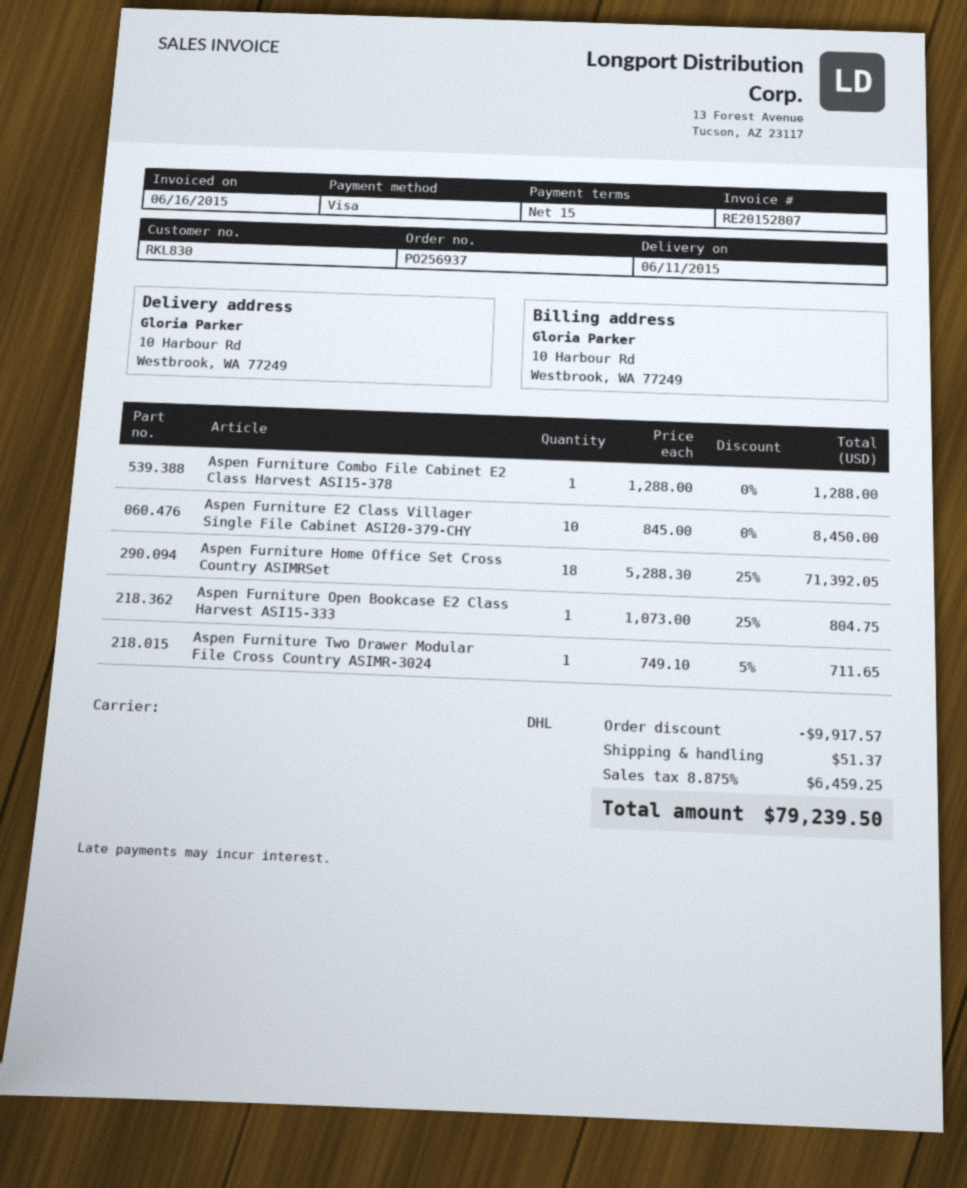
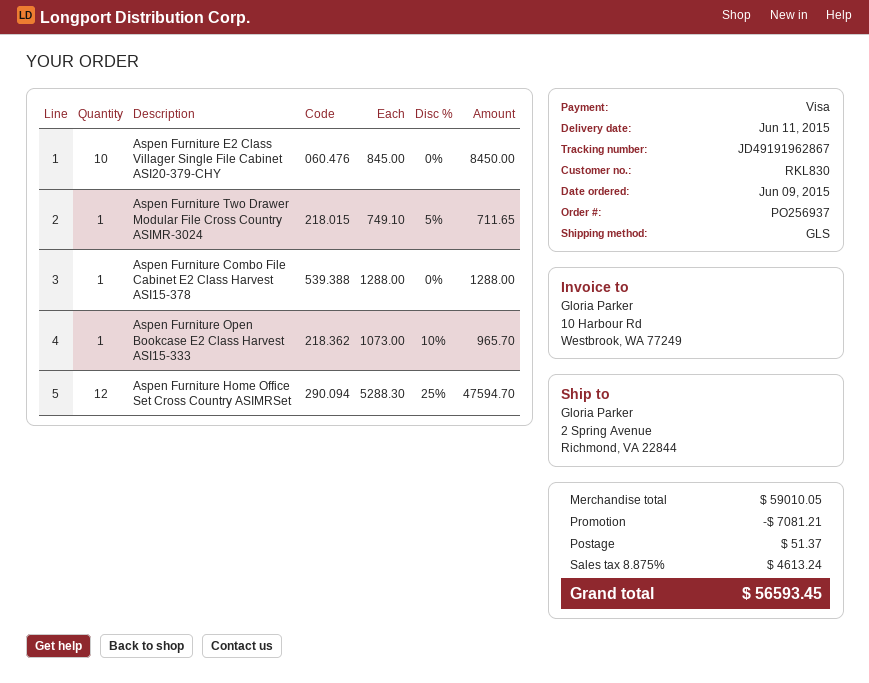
shipping method: DHL -> GLS
ship to: 10 Harbour Rd, Westbrook, WA 77249 -> 2 Spring Avenue, Richmond, VA 22844
Aspen Furniture Home Office Set Cross Country ASIMRSet: 18 x 5288.30 - 25% = 71392.05 -> 12 x 5288.30 - 25% = 47594.70
Aspen Furniture Open Bookcase E2 Class Harvest ASI15-333: 1 x 1073.00 - 25% = 804.75 -> 1 x 1073.00 - 10% = 965.70
discount: 9917.57 -> 7081.21
tax: 8.875% = 6459.25 -> 8.875% = 4613.24
total: 79239.50 -> 56593.45

